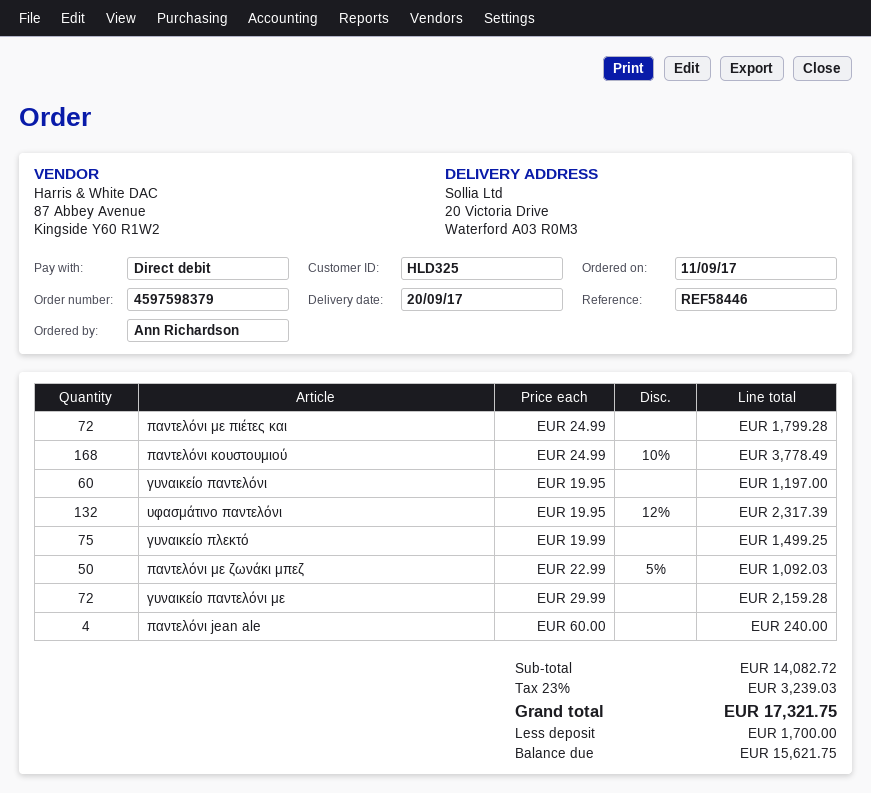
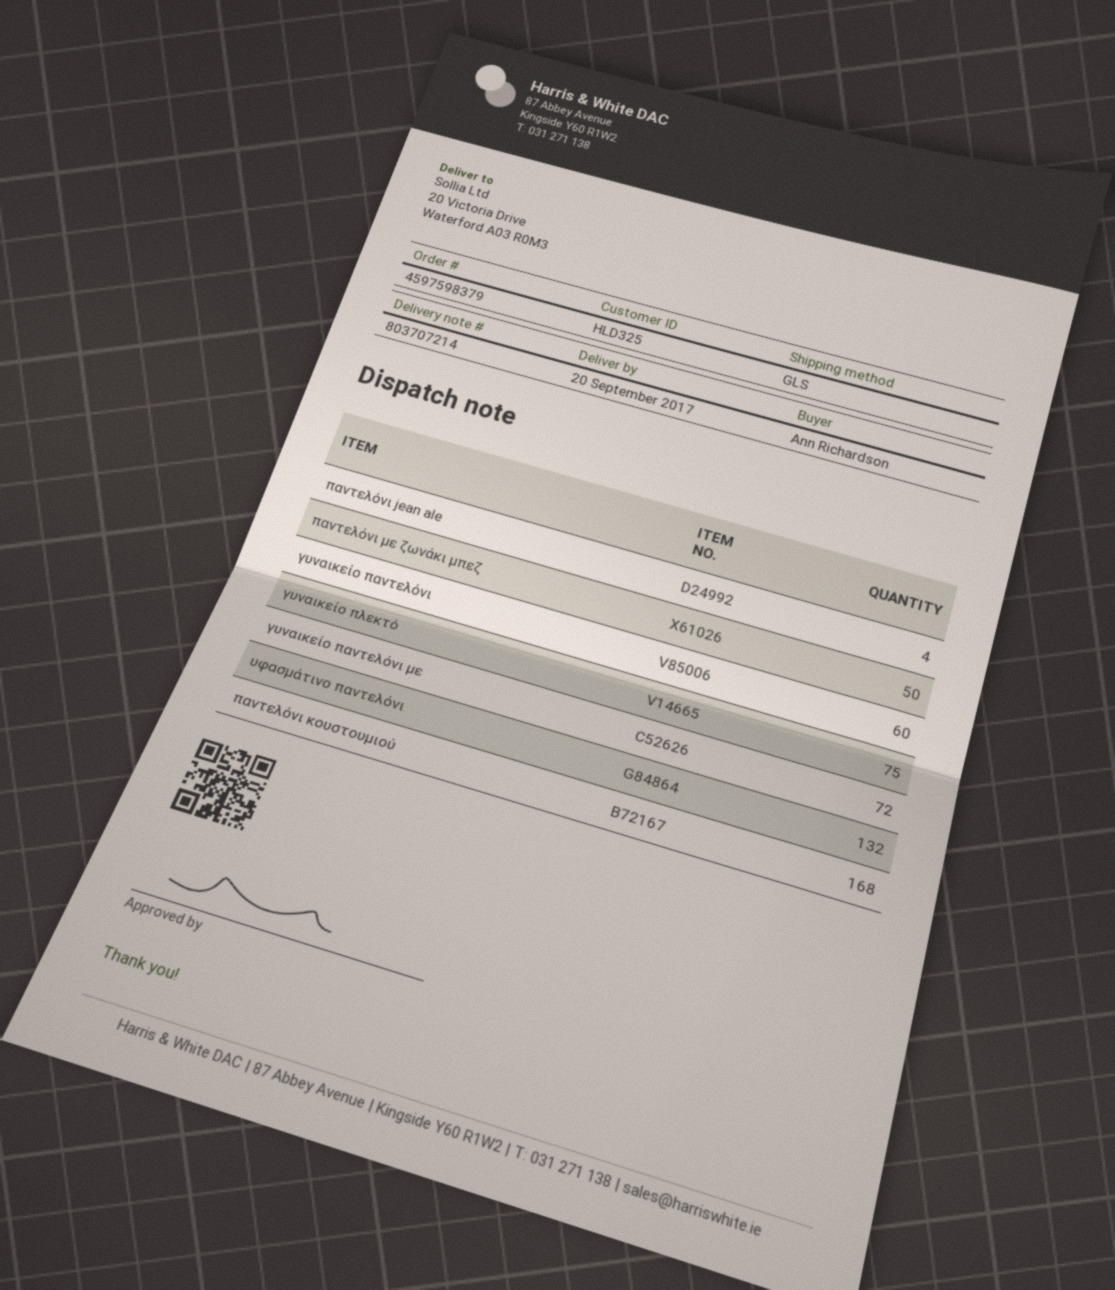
παντελόνι με πιέτες και: 72 -> none

